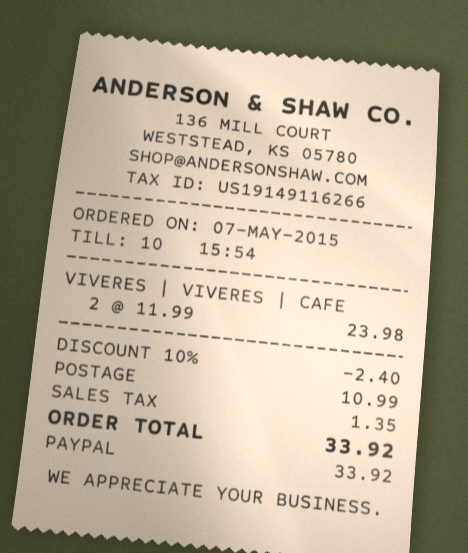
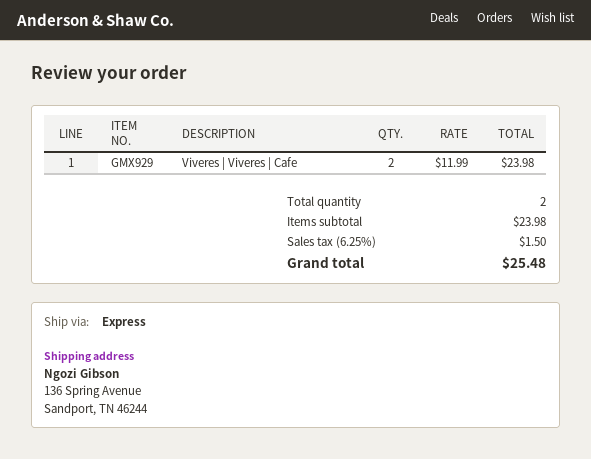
discount: 10% = 2.40 -> none
shipping: 10.99 -> none
tax: 1.35 -> 1.50
total: 33.92 -> 25.48

